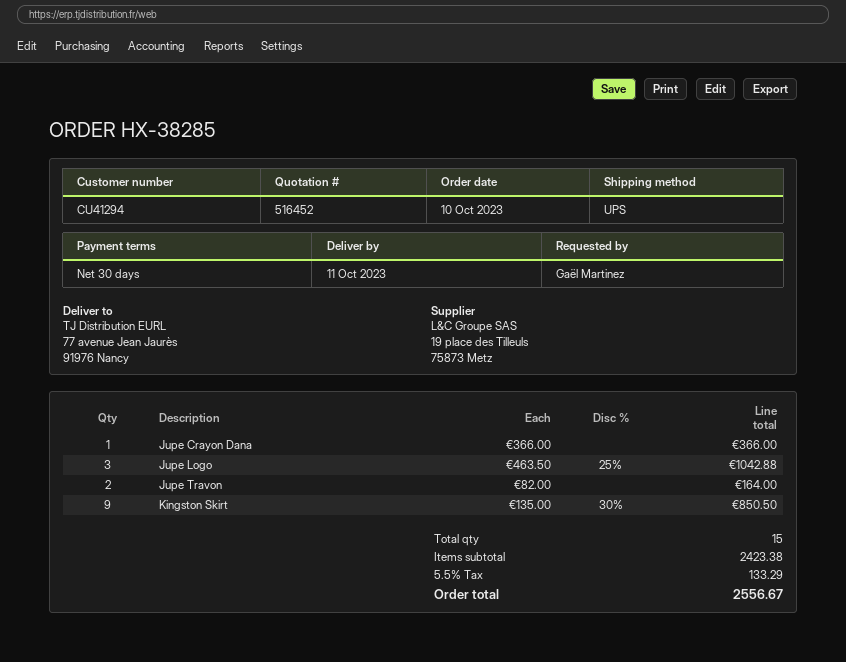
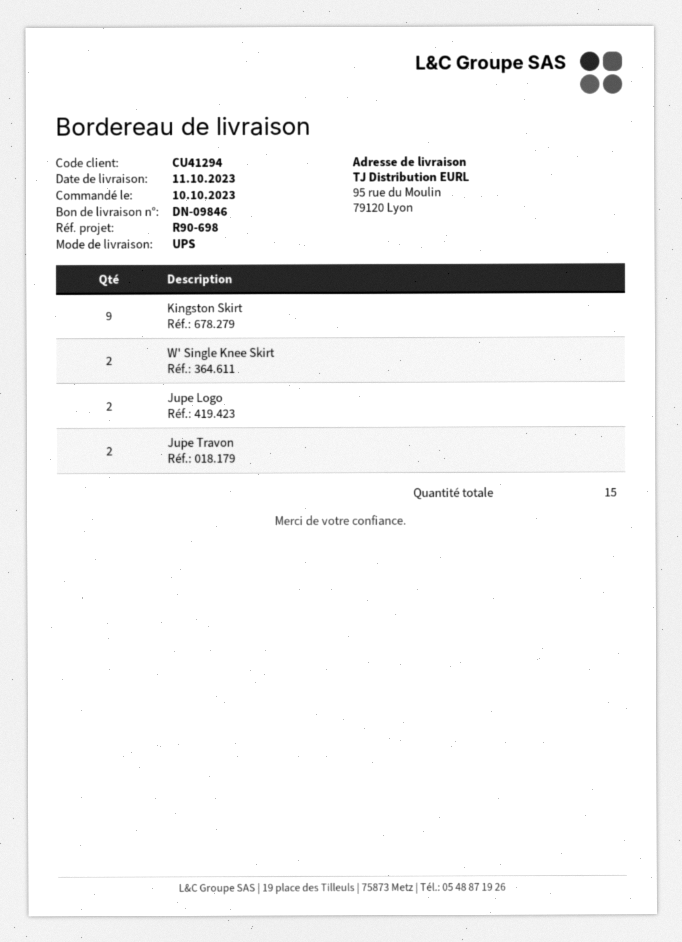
ship to: 77 avenue Jean Jaurès, 91976 Nancy -> 95 rue du Moulin, 79120 Lyon
Jupe Crayon Dana: 1 -> none
Jupe Logo: 3 -> 2
W' Single Knee Skirt: none -> 2

